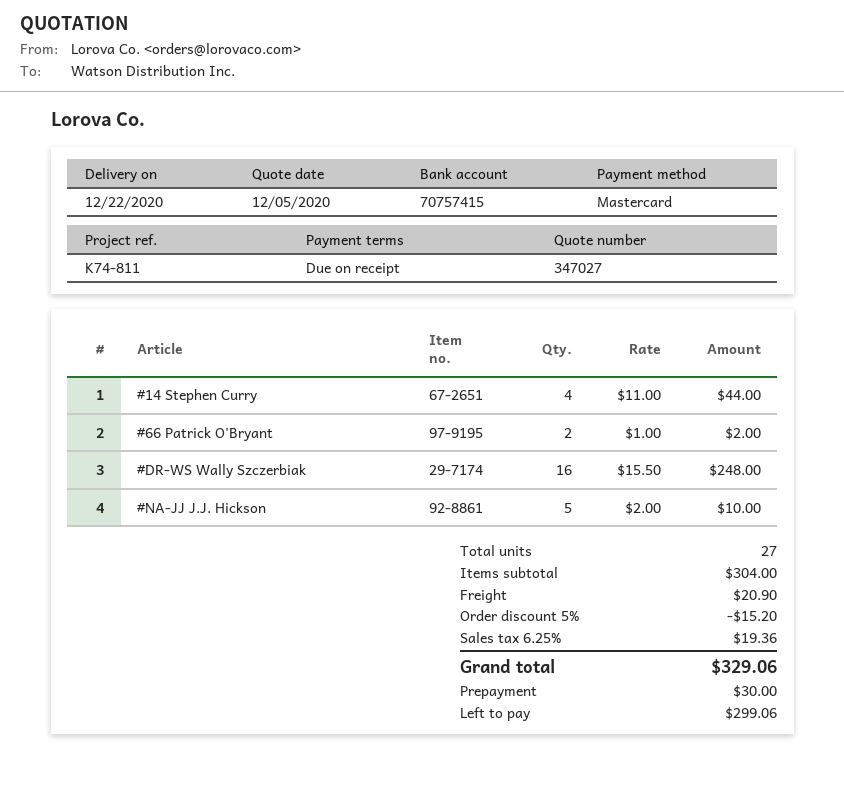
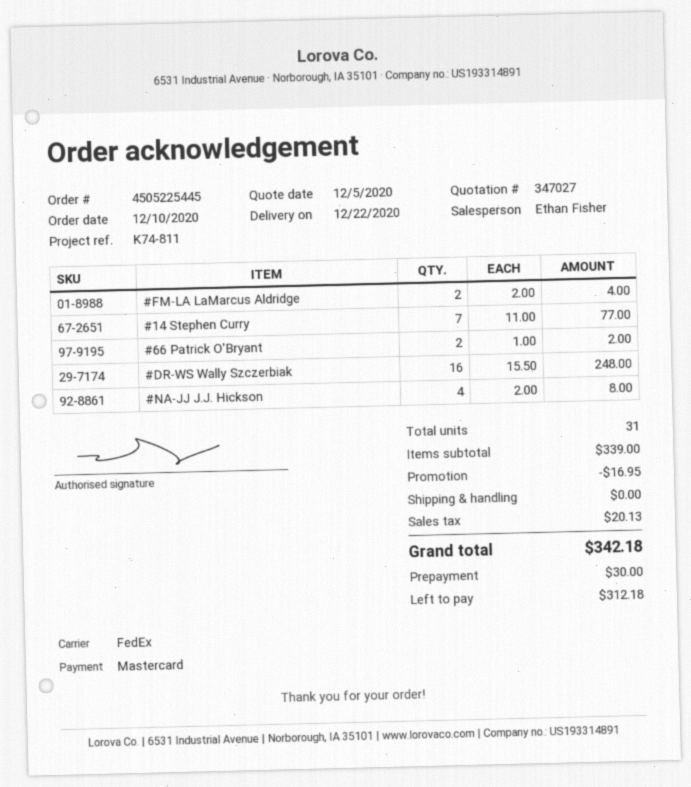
#14 Stephen Curry: 4 x 11.00 = 44.00 -> 7 x 11.00 = 77.00
#NA-JJ J.J. Hickson: 5 x 2.00 = 10.00 -> 4 x 2.00 = 8.00
#FM-LA LaMarcus Aldridge: none -> 2 x 2.00 = 4.00
total quantity: 27 -> 31
subtotal: 304.00 -> 339.00
discount: 15.20 -> 16.95
shipping: 20.90 -> 0.00
tax: 19.36 -> 20.13
total: 329.06 -> 342.18
balance: 299.06 -> 312.18

